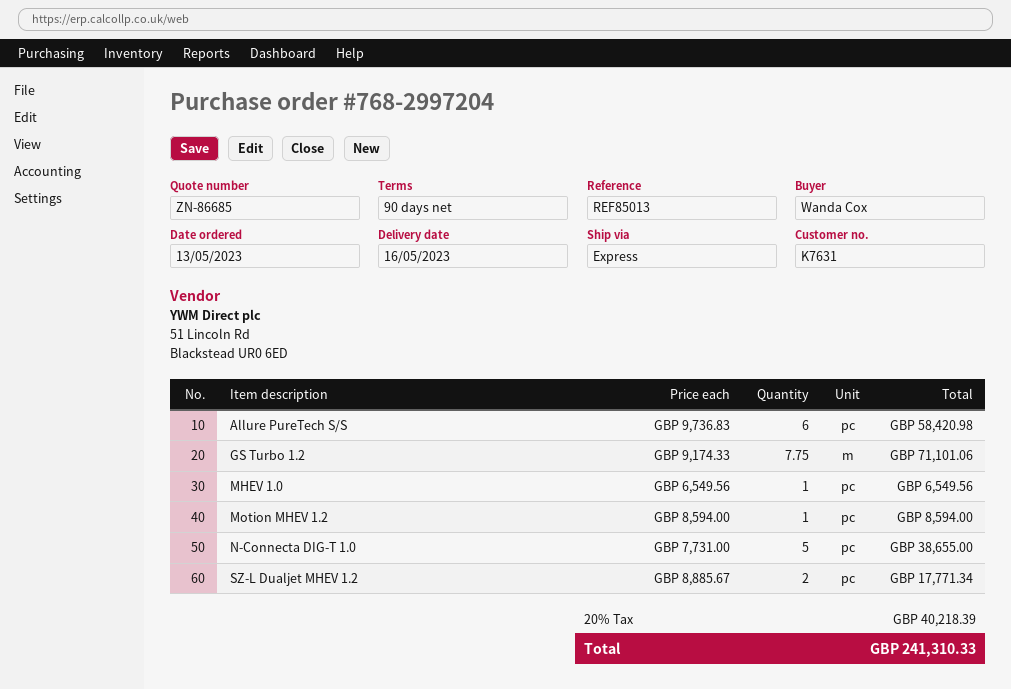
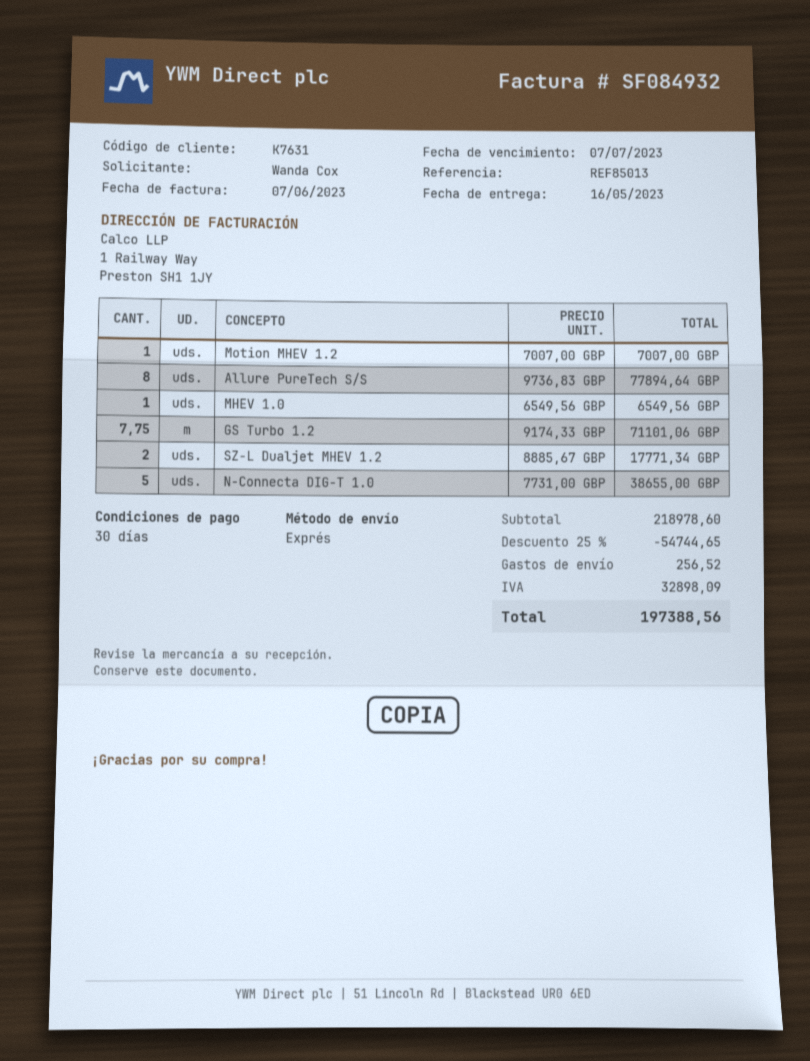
payment terms: 90 days -> 30 days
Allure PureTech S/S: 6 x 9736.83 = 58420.98 -> 8 x 9736.83 = 77894.64
Motion MHEV 1.2: 1 x 8594.00 = 8594.00 -> 1 x 7007.00 = 7007.00
discount: none -> 25% = 54744.65
shipping: none -> 256.52
tax: 40218.39 -> 32898.09
total: 241310.33 -> 197388.56

